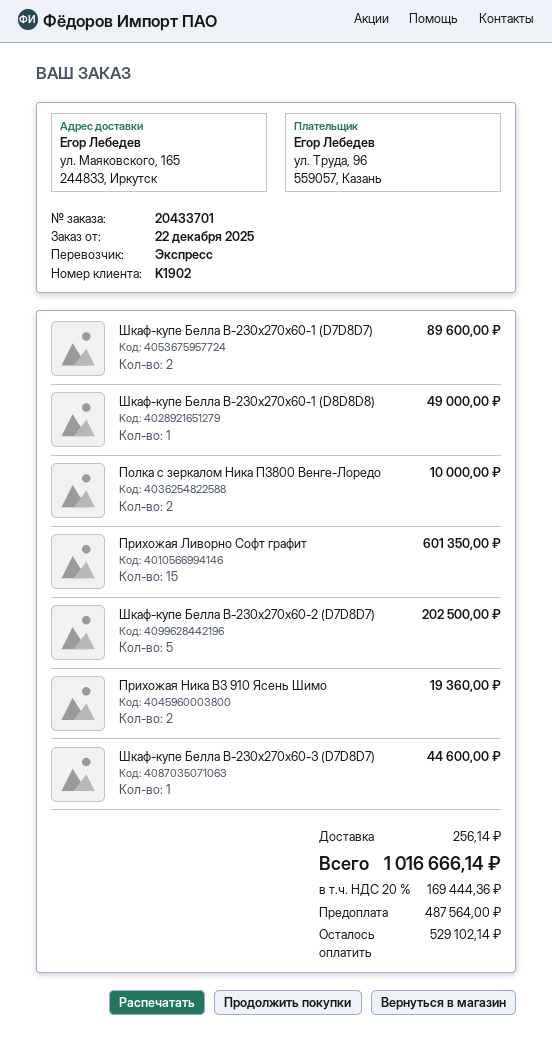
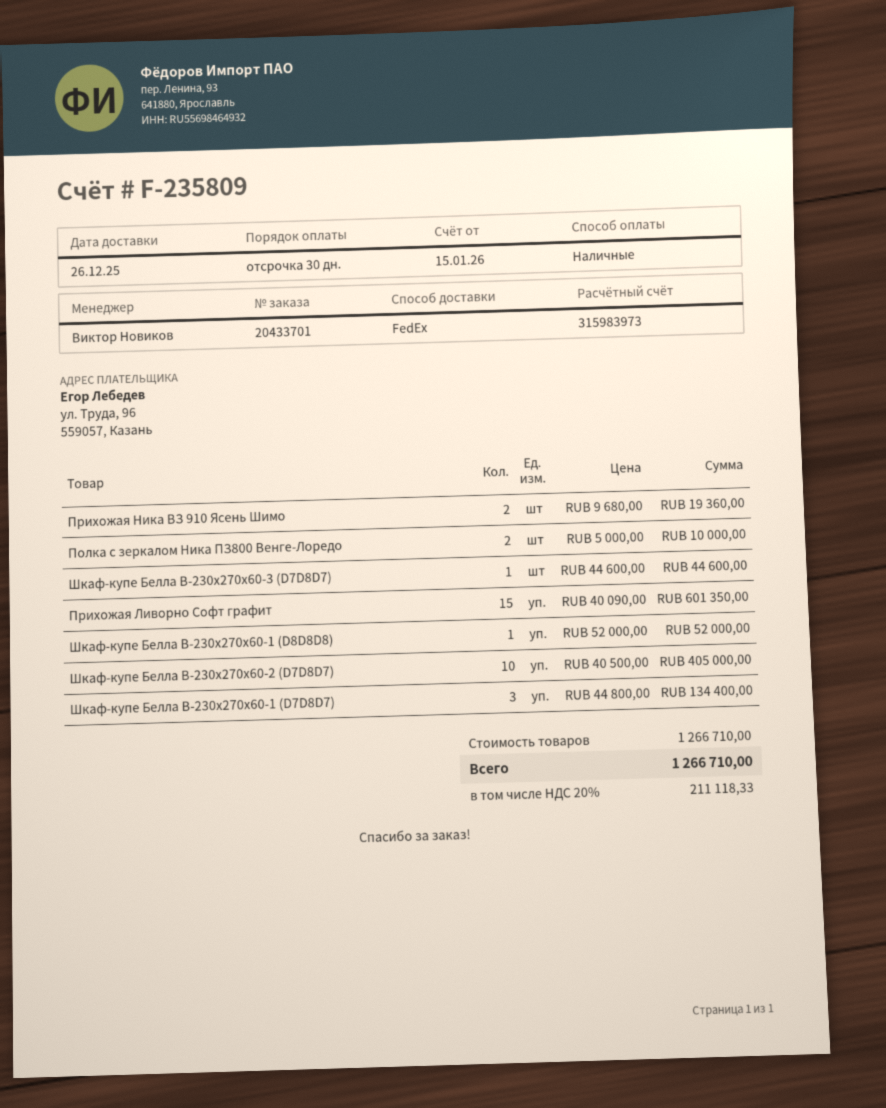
shipping method: express -> FedEx
Шкаф-купе Белла B-230х270х60-1 (D7D8D7): 2 for 89600.00 -> 3 for 134400.00
Шкаф-купе Белла B-230х270х60-1 (D8D8D8): 1 for 49000.00 -> 1 for 52000.00
Шкаф-купе Белла B-230х270х60-2 (D7D8D7): 5 for 202500.00 -> 10 for 405000.00
shipping: 256.14 -> none
tax: 20% = 169444.36 -> 20% = 211118.33
total: 1016666.14 -> 1266710.00

